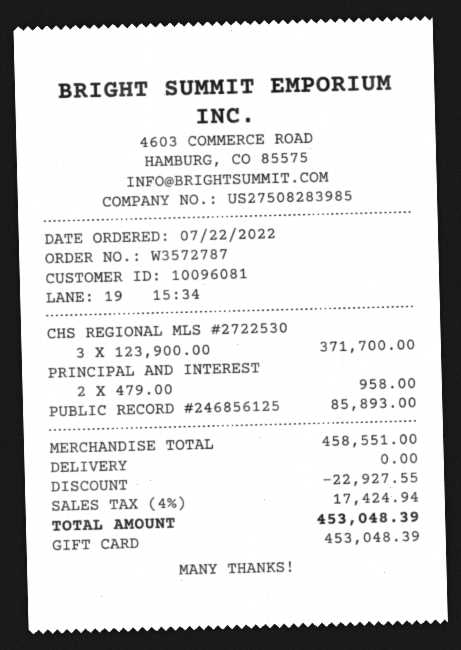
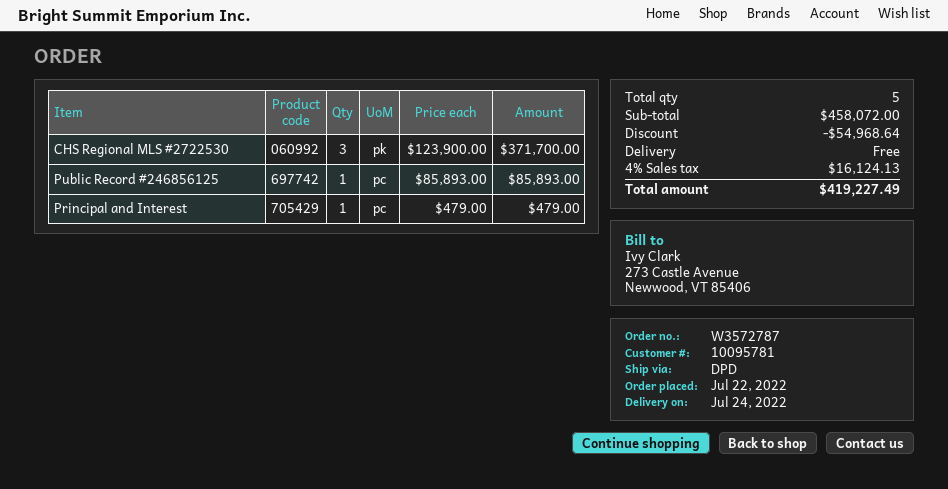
customer number: 10096081 -> 10095781
PRINCIPAL AND INTEREST: 2 x 479.00 = 958.00 -> 1 x 479.00 = 479.00
subtotal: 458551.00 -> 458072.00
discount: 22927.55 -> 54968.64
tax: 4% = 17424.94 -> 4% = 16124.13
total: 453048.39 -> 419227.49

